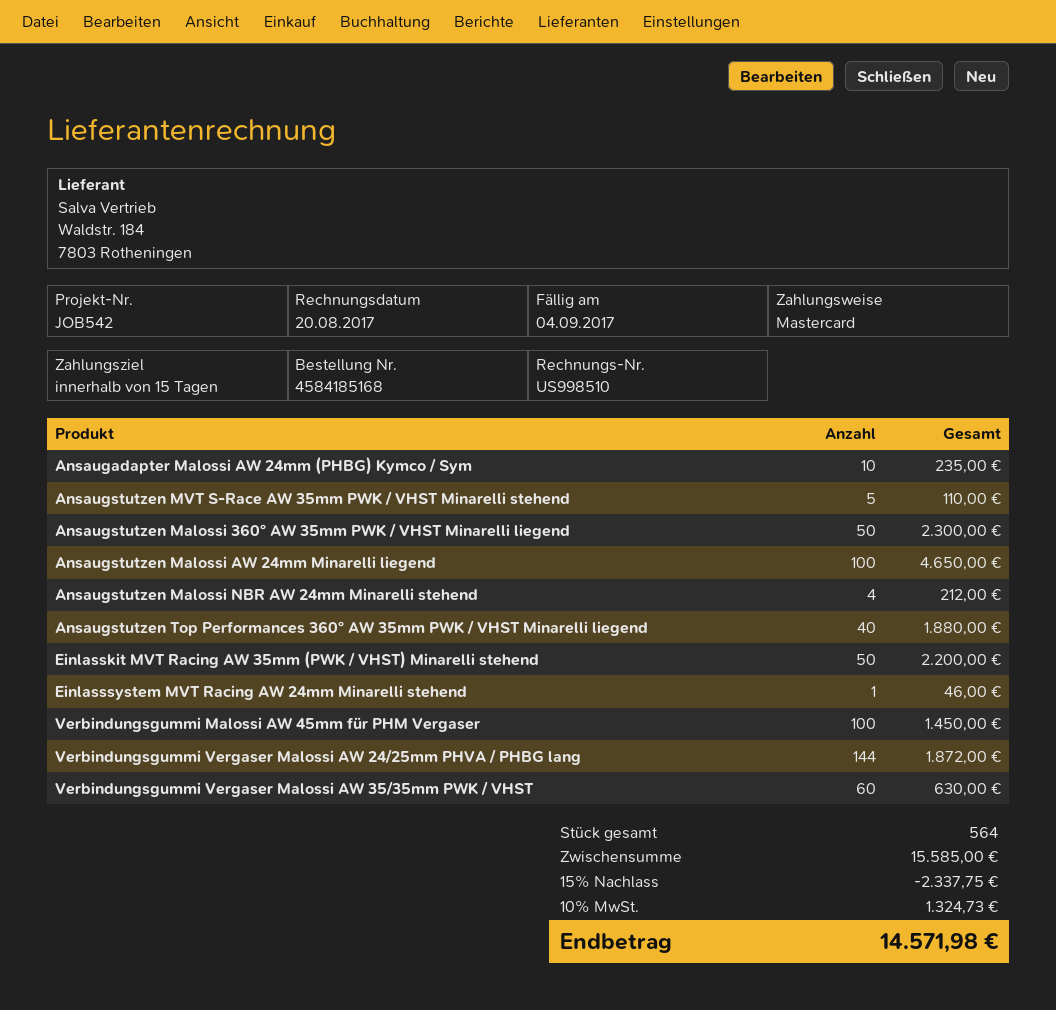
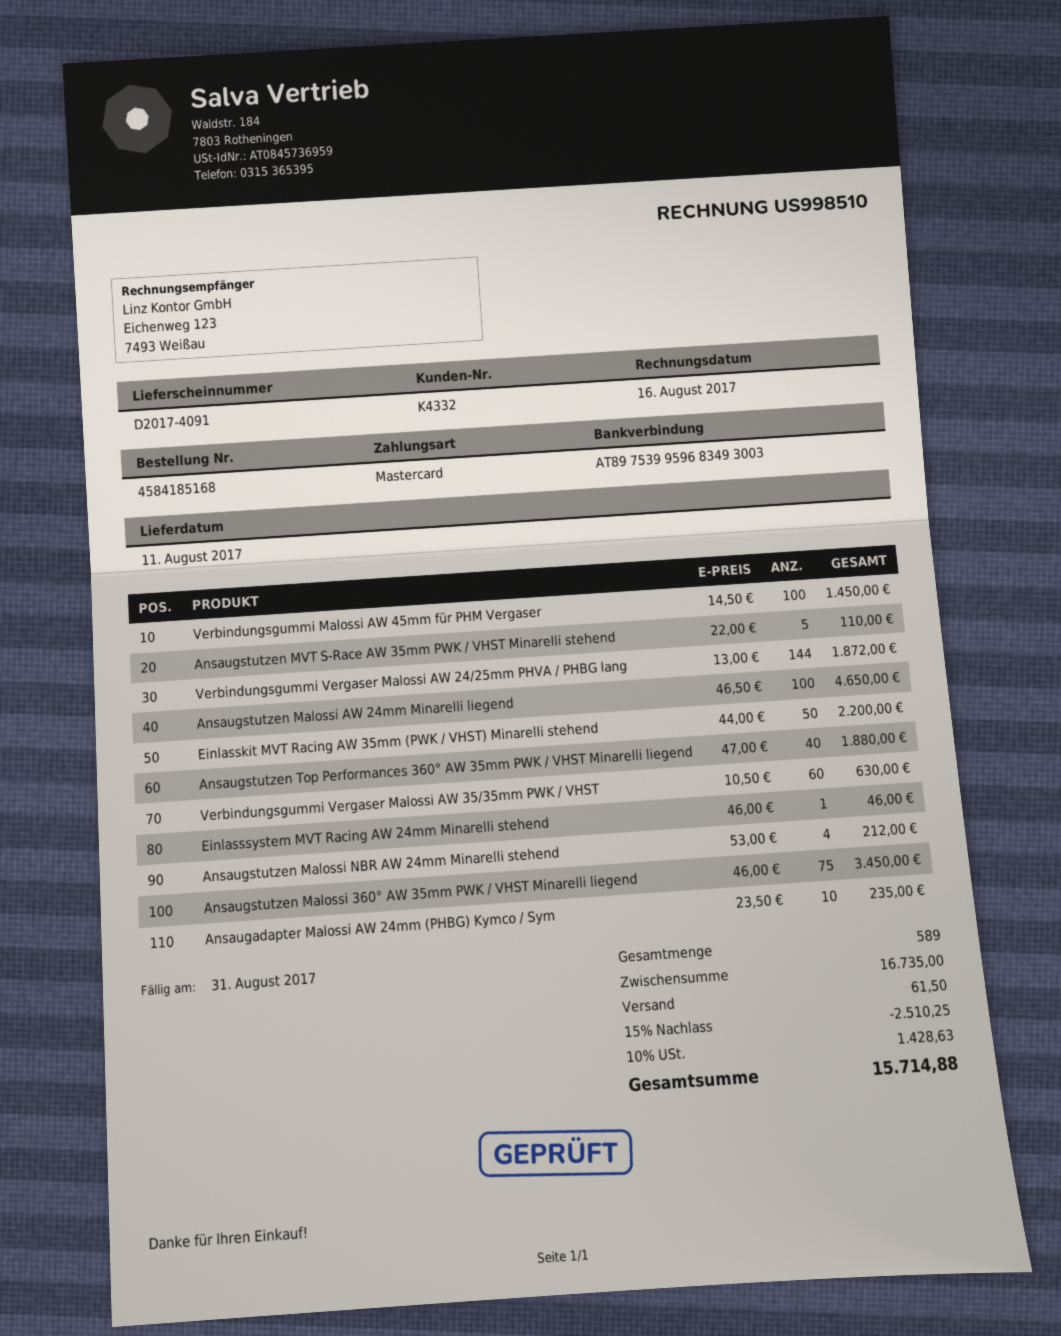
invoice date: 2017-08-20 -> 2017-08-16
due date: 2017-09-04 -> 2017-08-31
Ansaugstutzen Malossi 360° AW 35mm PWK / VHST Minarelli liegend: 50 for 2300.00 -> 75 for 3450.00
total quantity: 564 -> 589
subtotal: 15585.00 -> 16735.00
discount: 15% = 2337.75 -> 15% = 2510.25
shipping: none -> 61.50
tax: 10% = 1324.73 -> 10% = 1428.63
total: 14571.98 -> 15714.88

